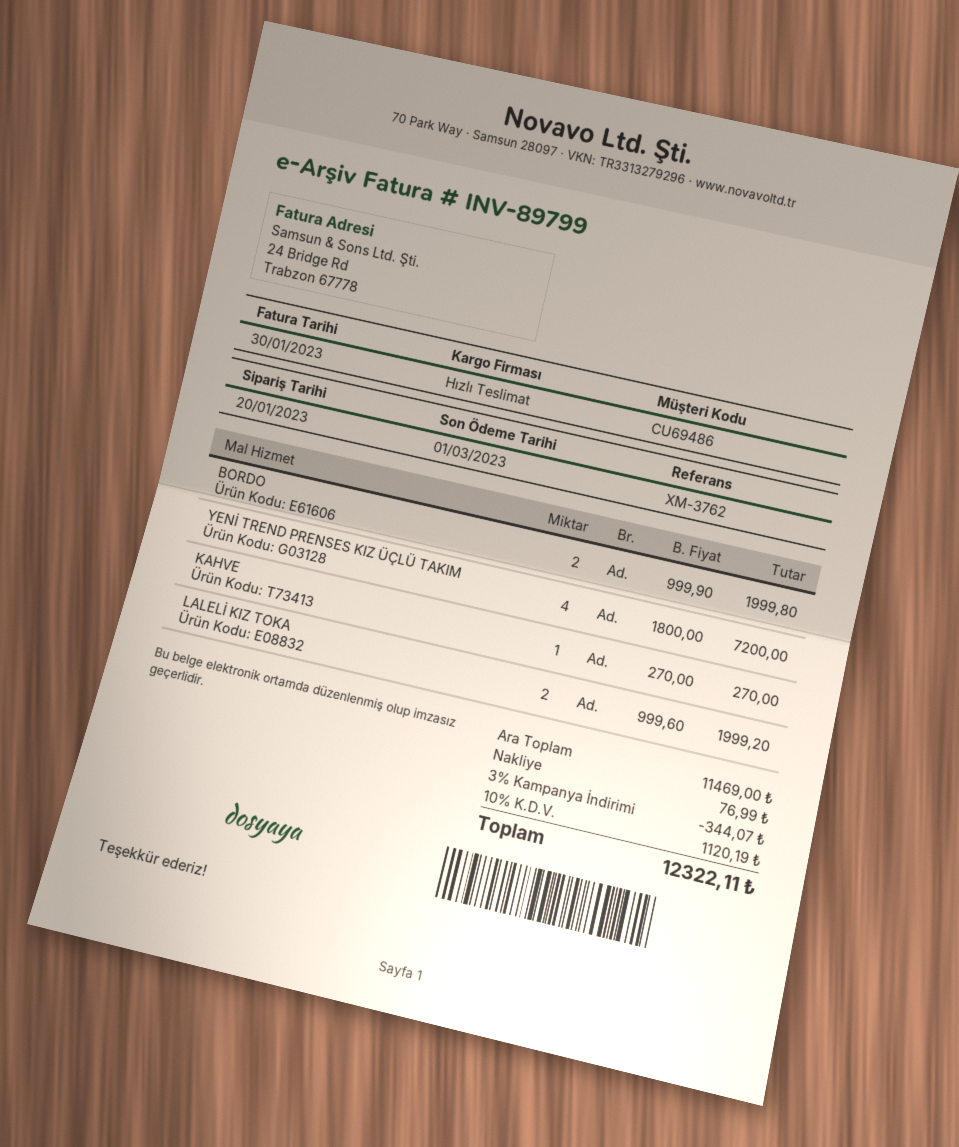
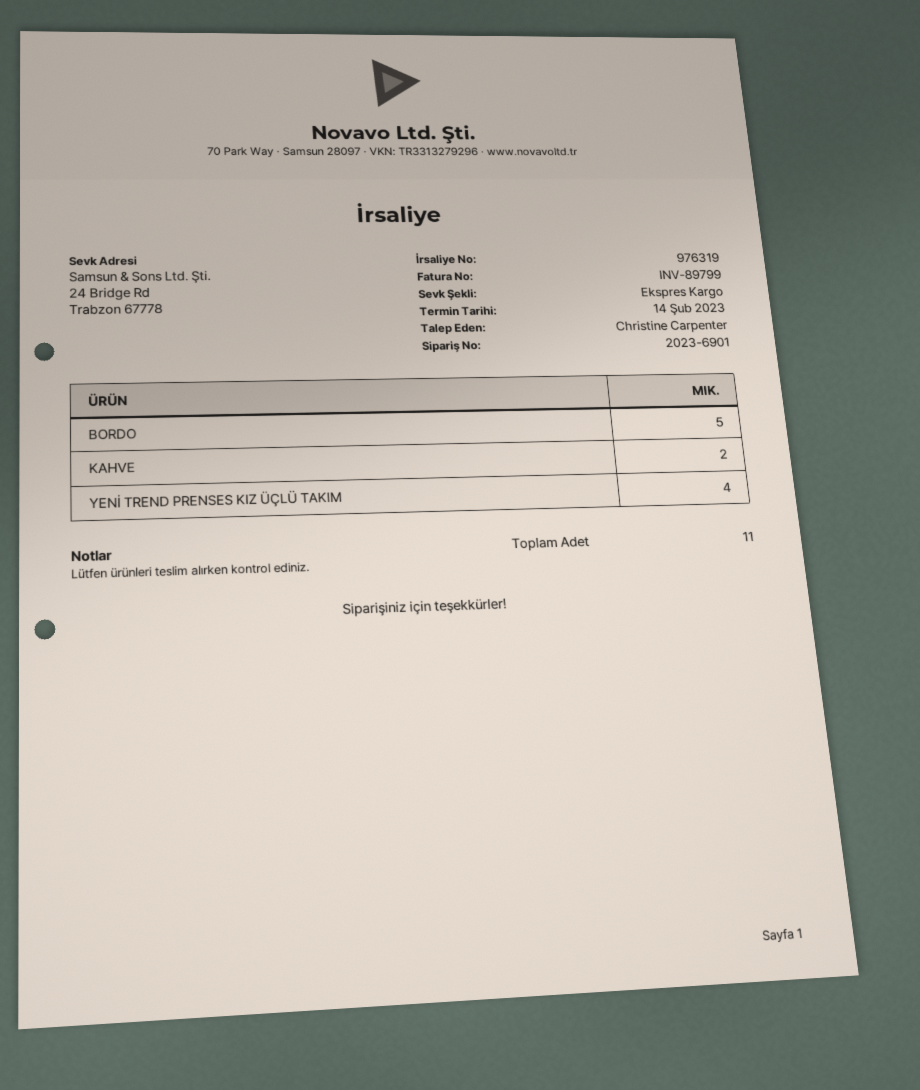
BORDO: 2 -> 5
KAHVE: 1 -> 2
LALELİ KIZ TOKA: 2 -> none

